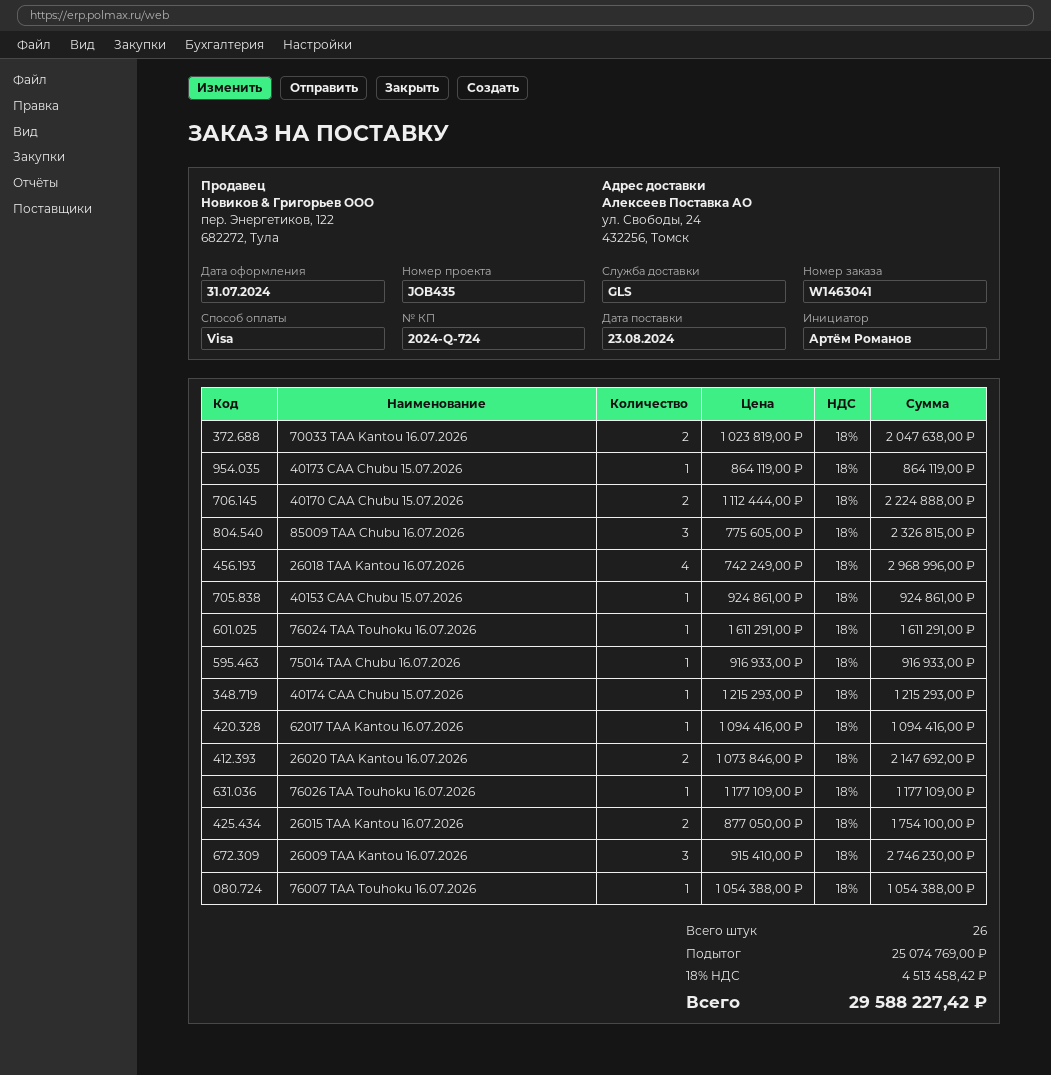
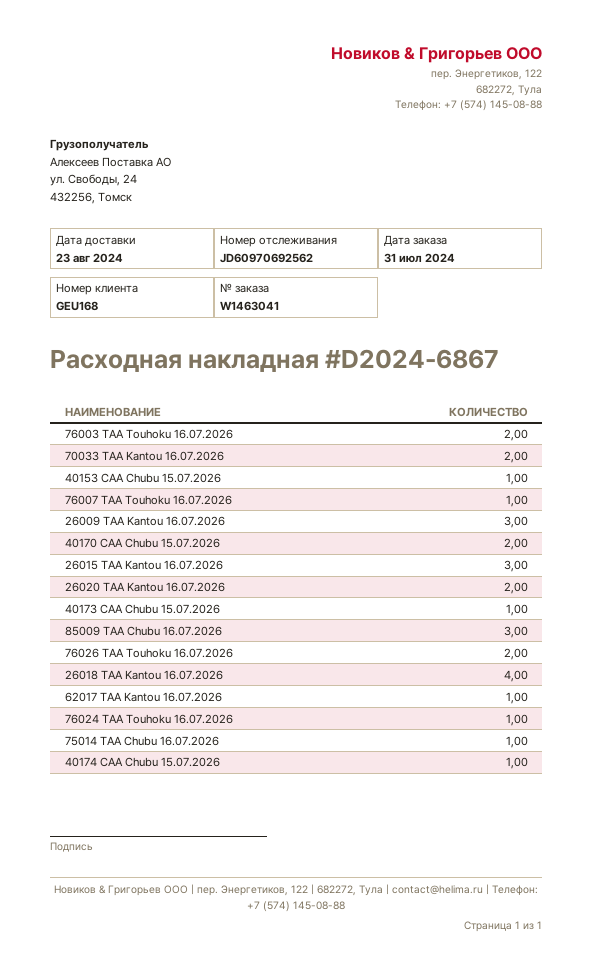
76026 TAA Touhoku 16.07.2026: 1 -> 2
26015 TAA Kantou 16.07.2026: 2 -> 3
76003 TAA Touhoku 16.07.2026: none -> 2

